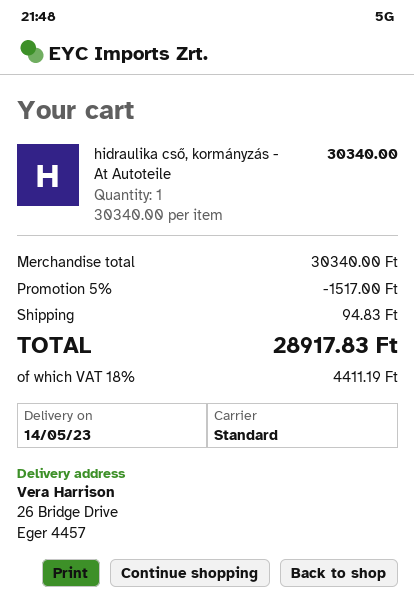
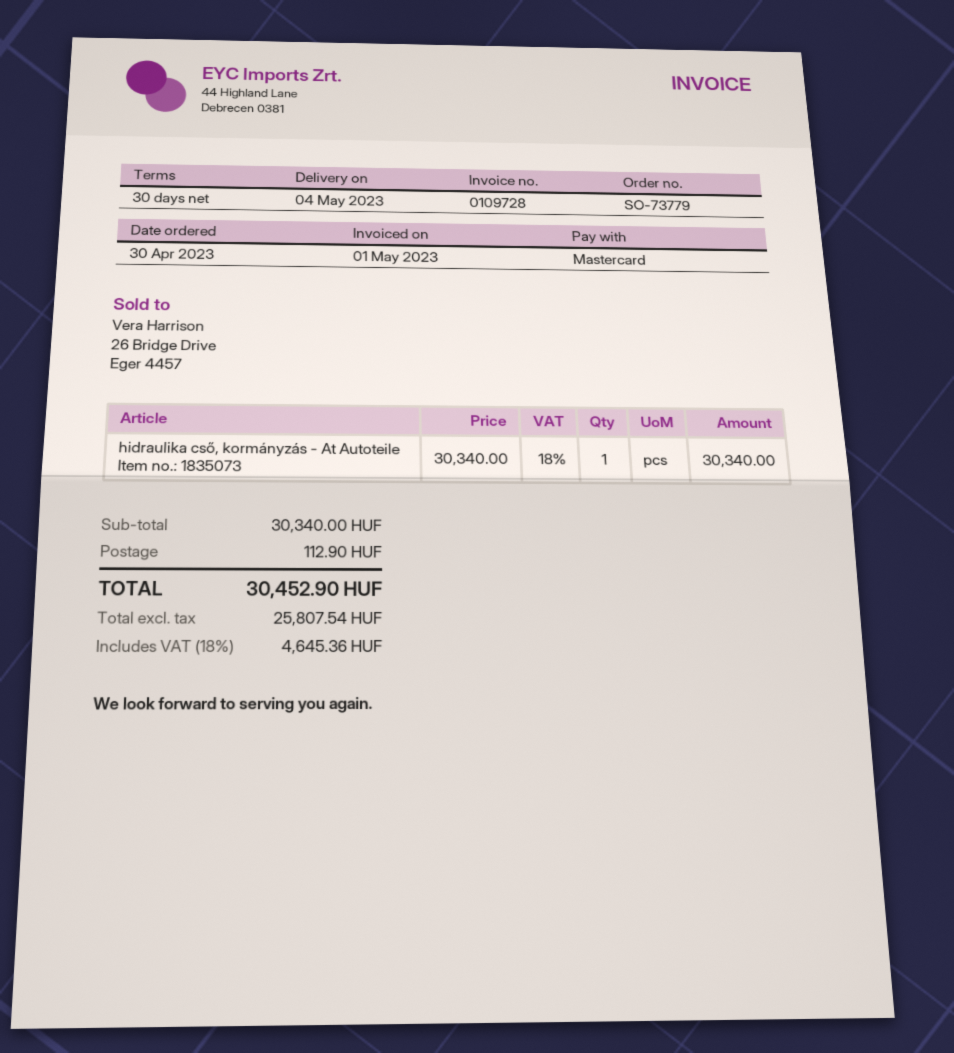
delivery date: 2023-05-14 -> 2023-05-04
discount: 5% = 1517.00 -> none
shipping: 94.83 -> 112.90
tax: 18% = 4411.19 -> 18% = 4645.36
total: 28917.83 -> 30452.90

